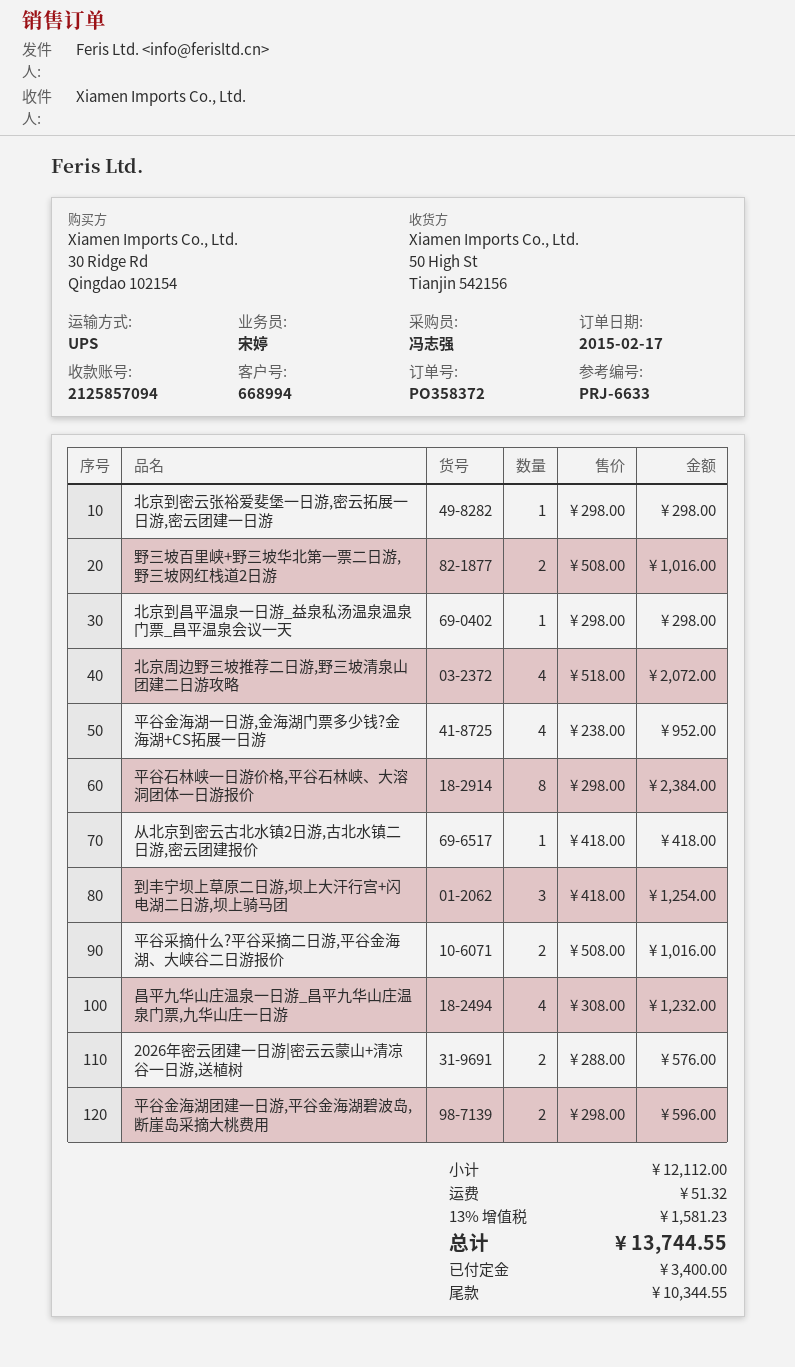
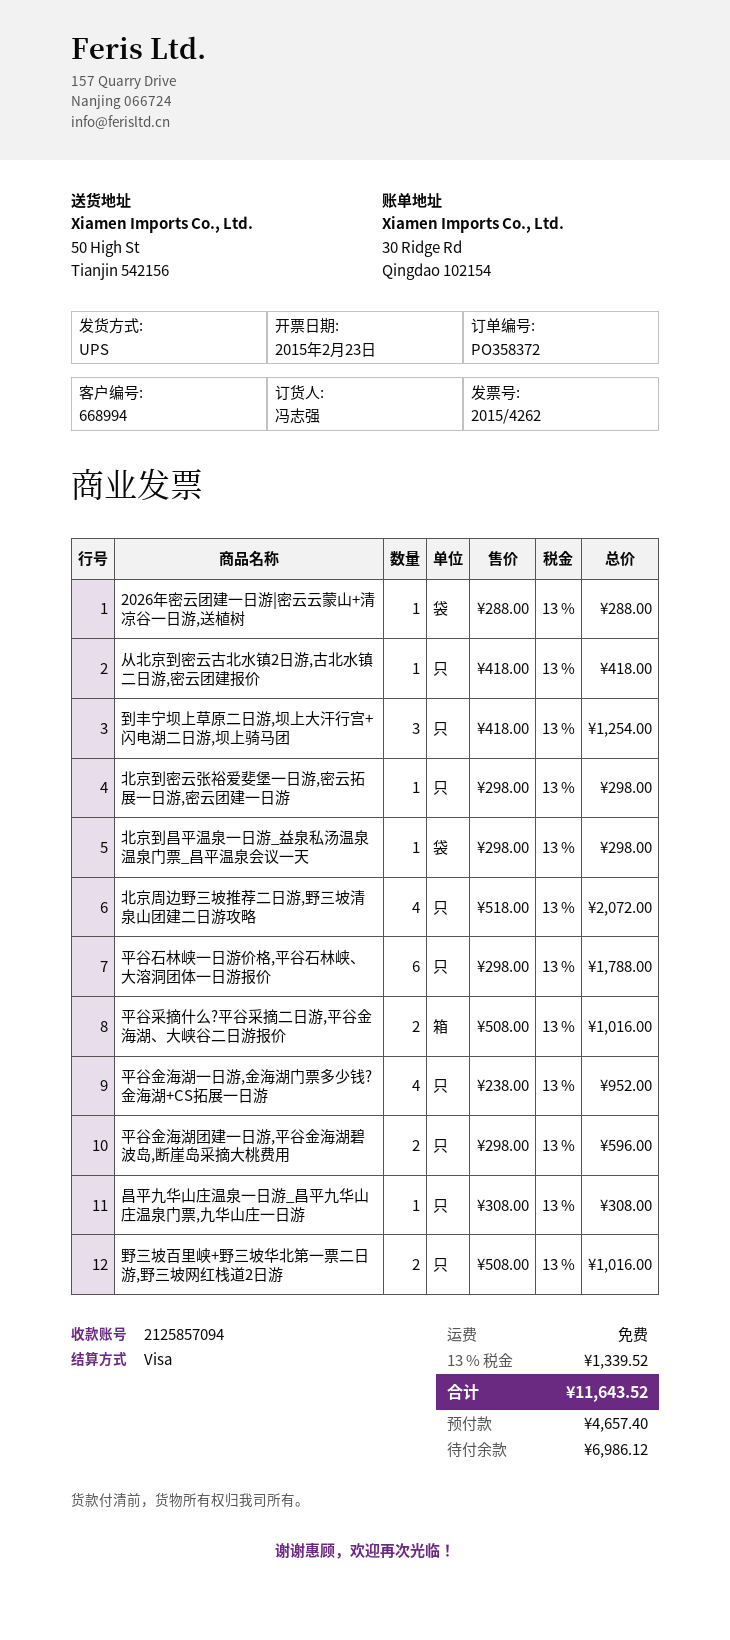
平谷石林峡一日游价格,平谷石林峡、大溶洞团体一日游报价: 8 x 298.00 = 2384.00 -> 6 x 298.00 = 1788.00
昌平九华山庄温泉一日游_昌平九华山庄温泉门票,九华山庄一日游: 4 x 308.00 = 1232.00 -> 1 x 308.00 = 308.00
2026年密云团建一日游|密云云蒙山+清凉谷一日游,送植树: 2 x 288.00 = 576.00 -> 1 x 288.00 = 288.00
shipping: 51.32 -> 0.00
tax: 13% = 1581.23 -> 13% = 1339.52
total: 13744.55 -> 11643.52
deposit: 3400.00 -> 4657.40
balance: 10344.55 -> 6986.12

